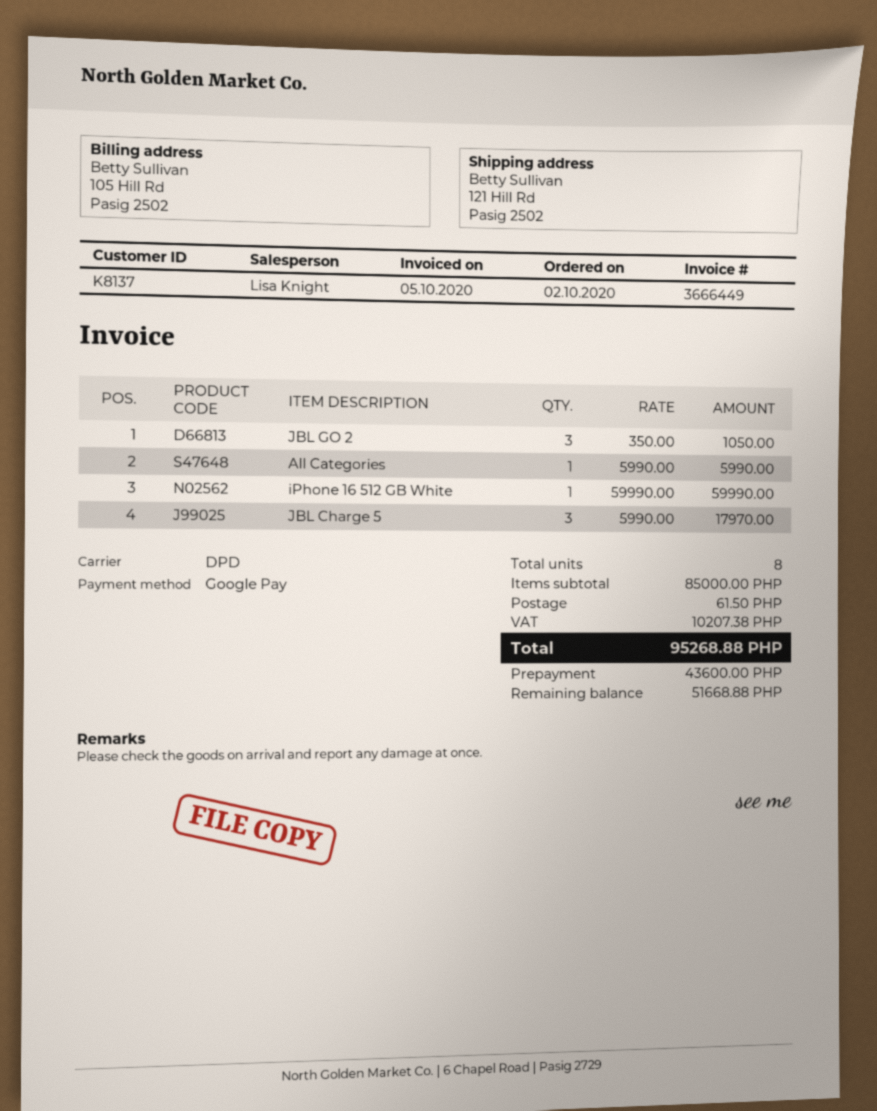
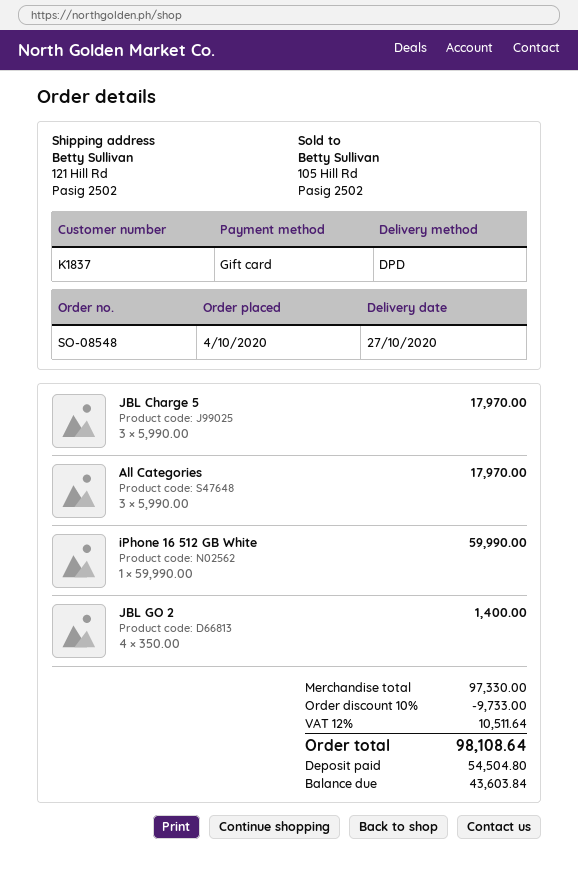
order date: 2020-10-02 -> 2020-10-04
customer number: K8137 -> K1837
payment method: Google Pay -> gift card
JBL GO 2: 3 x 350.00 = 1050.00 -> 4 x 350.00 = 1400.00
All Categories: 1 x 5990.00 = 5990.00 -> 3 x 5990.00 = 17970.00
subtotal: 85000.00 -> 97330.00
discount: none -> 10% = 9733.00
shipping: 61.50 -> none
tax: 10207.38 -> 10511.64
total: 95268.88 -> 98108.64
deposit: 43600.00 -> 54504.80
balance: 51668.88 -> 43603.84

